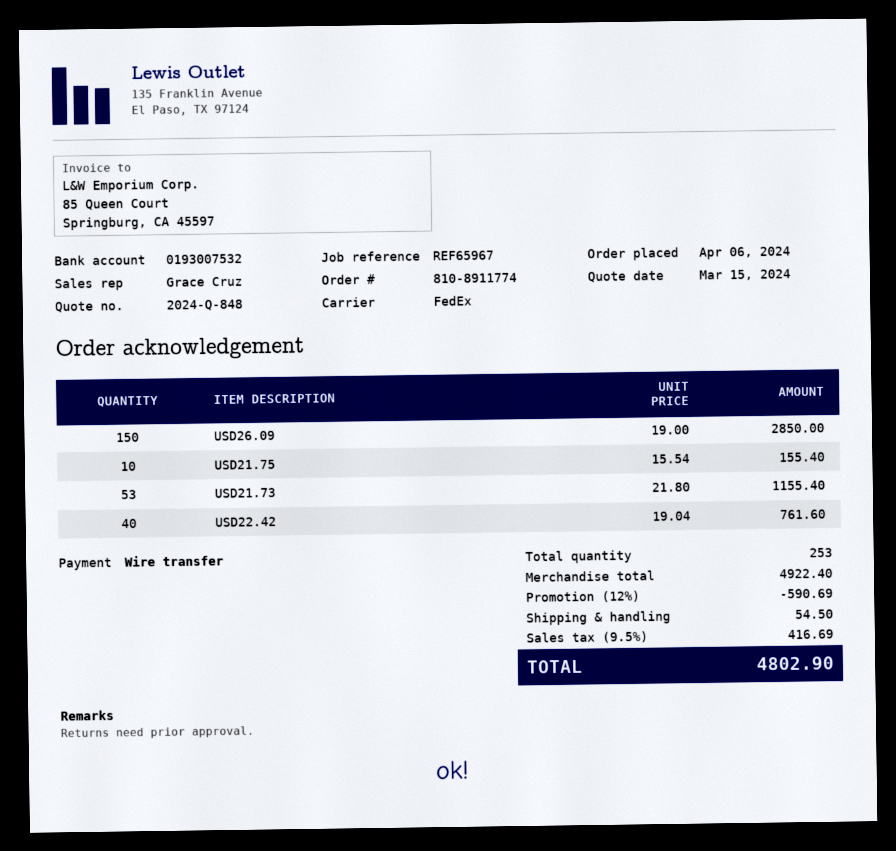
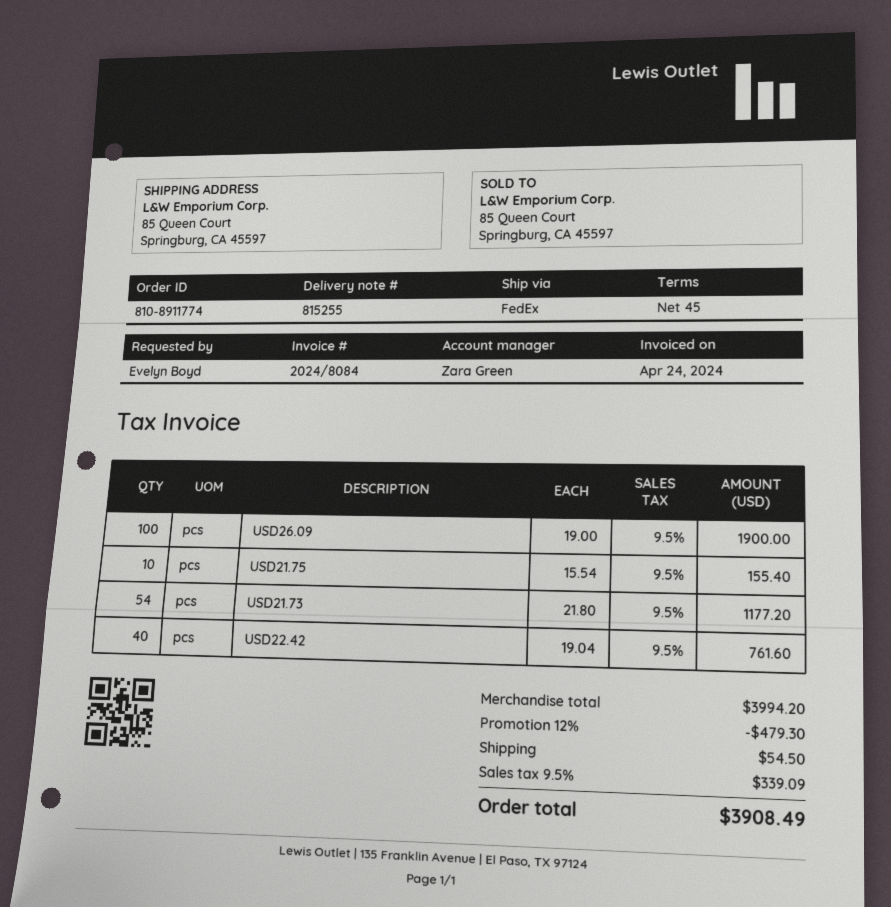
sales rep: Grace Cruz -> Zara Green
USD26.09: 150 x 19.00 = 2850.00 -> 100 x 19.00 = 1900.00
USD21.73: 53 x 21.80 = 1155.40 -> 54 x 21.80 = 1177.20
subtotal: 4922.40 -> 3994.20
discount: 12% = 590.69 -> 12% = 479.30
tax: 9.5% = 416.69 -> 9.5% = 339.09
total: 4802.90 -> 3908.49

